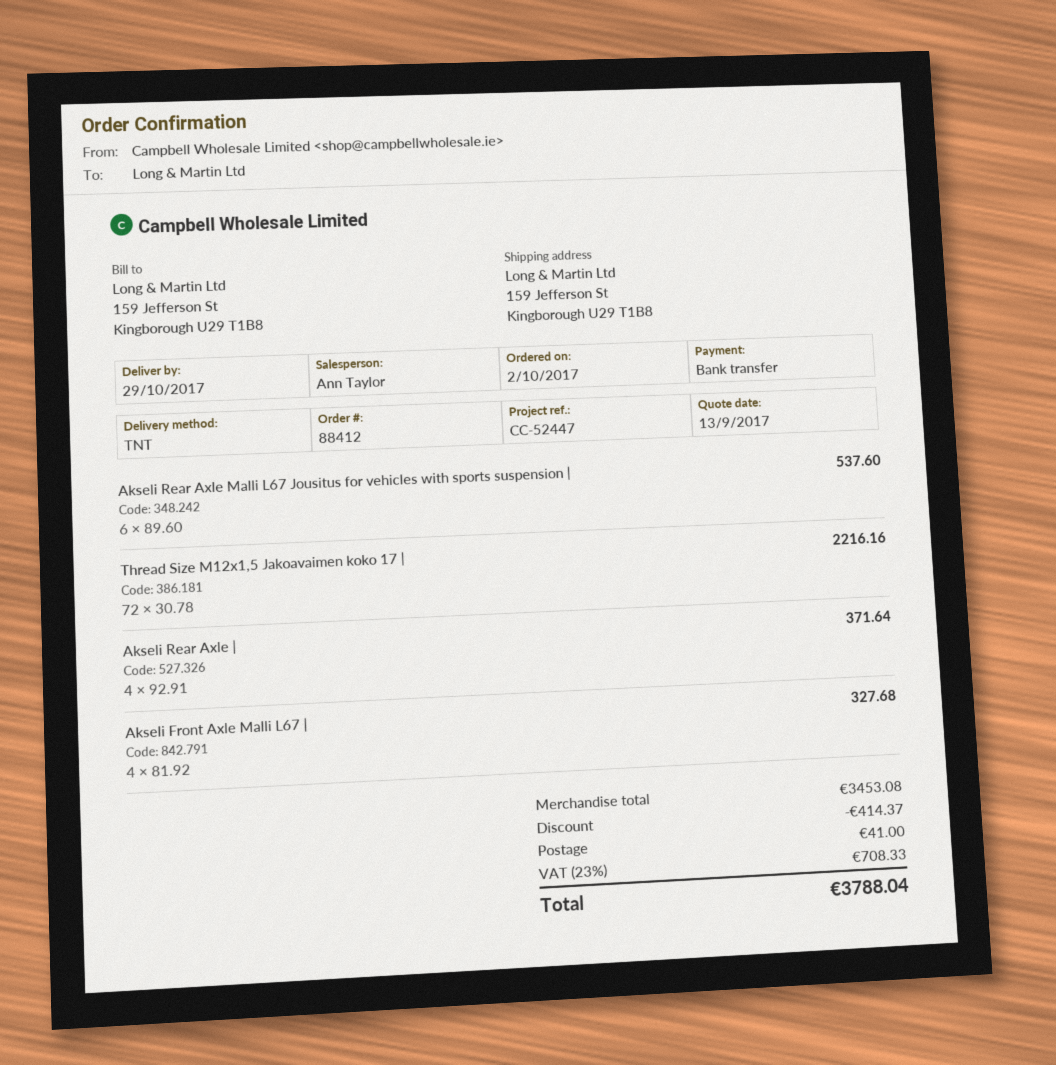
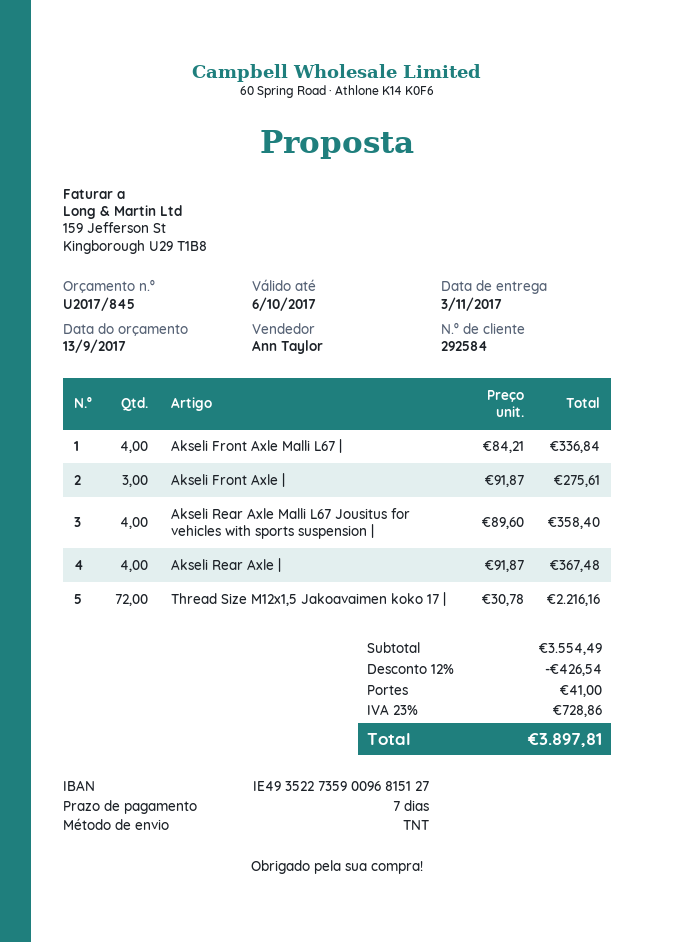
delivery date: 2017-10-29 -> 2017-11-03
Akseli Rear Axle Malli L67 Jousitus for vehicles with sports suspension |: 6 x 89.60 = 537.60 -> 4 x 89.60 = 358.40
Akseli Rear Axle |: 4 x 92.91 = 371.64 -> 4 x 91.87 = 367.48
Akseli Front Axle Malli L67 |: 4 x 81.92 = 327.68 -> 4 x 84.21 = 336.84
Akseli Front Axle |: none -> 3 x 91.87 = 275.61
subtotal: 3453.08 -> 3554.49
discount: 414.37 -> 426.54
tax: 23% = 708.33 -> 23% = 728.86
total: 3788.04 -> 3897.81

